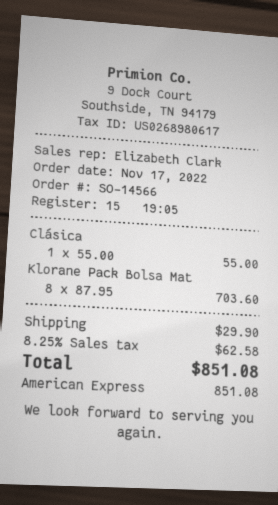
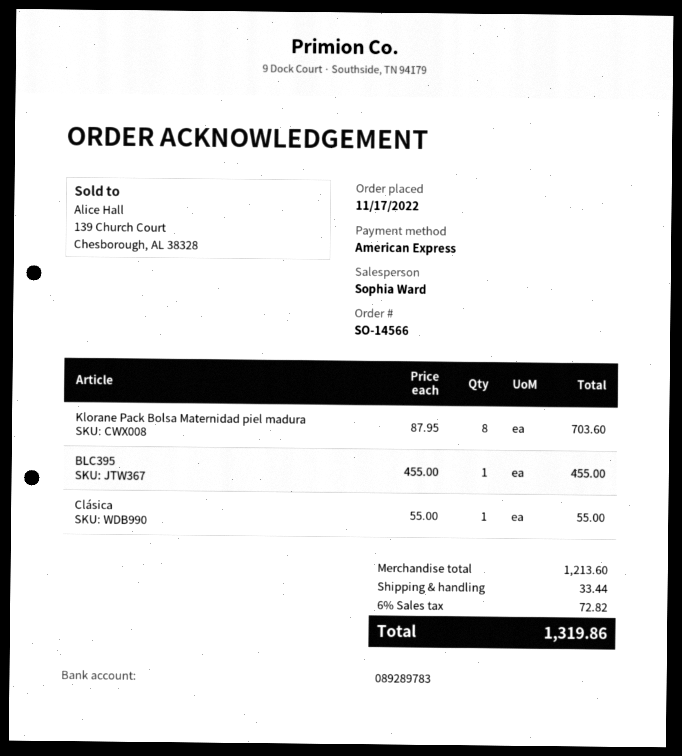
sales rep: Elizabeth Clark -> Sophia Ward
BLC395: none -> 1 x 455.00 = 455.00
shipping: 29.90 -> 33.44
tax: 8.25% = 62.58 -> 6% = 72.82
total: 851.08 -> 1319.86

